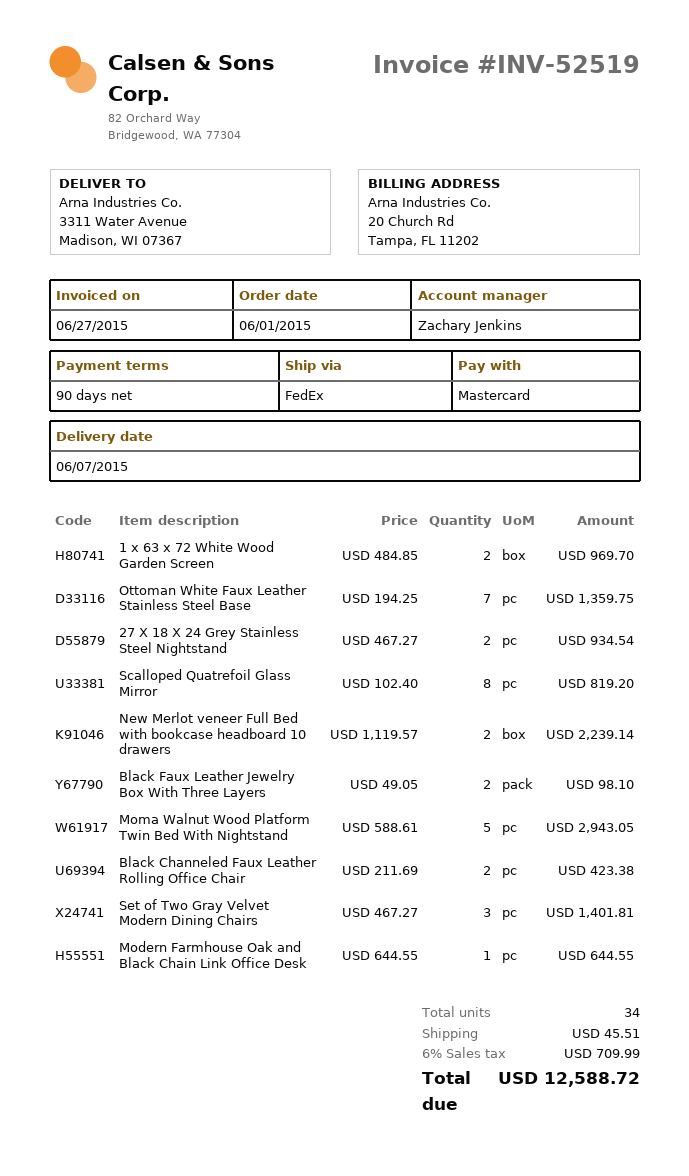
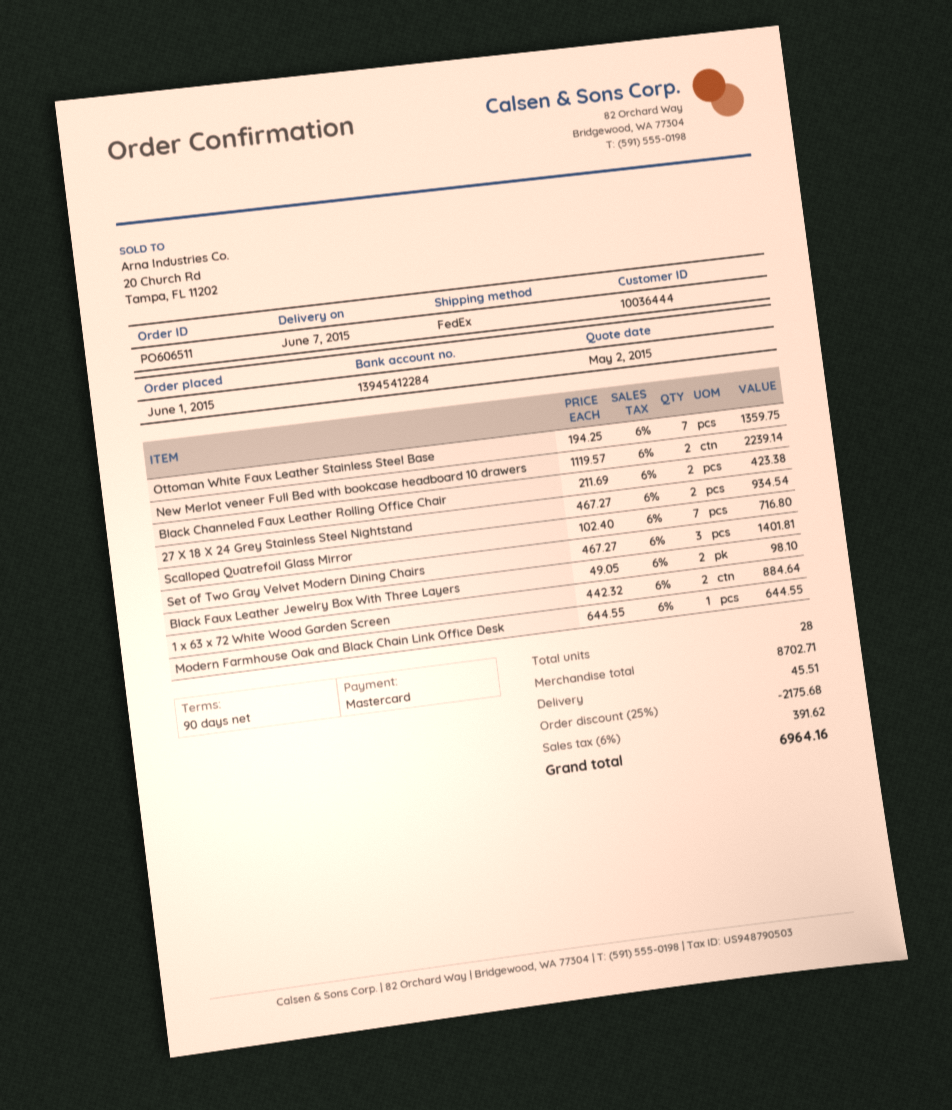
1 x 63 x 72 White Wood Garden Screen: 2 x 484.85 = 969.70 -> 2 x 442.32 = 884.64
Scalloped Quatrefoil Glass Mirror: 8 x 102.40 = 819.20 -> 7 x 102.40 = 716.80
Moma Walnut Wood Platform Twin Bed With Nightstand: 5 x 588.61 = 2943.05 -> none
total quantity: 34 -> 28
discount: none -> 25% = 2175.68
tax: 6% = 709.99 -> 6% = 391.62
total: 12588.72 -> 6964.16

